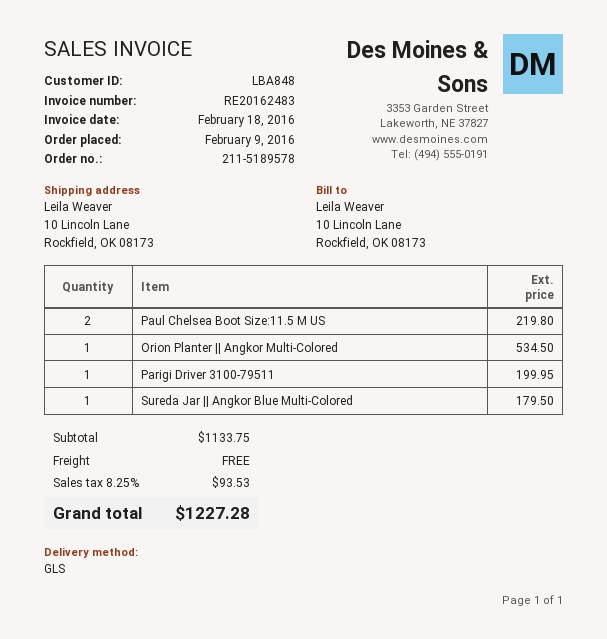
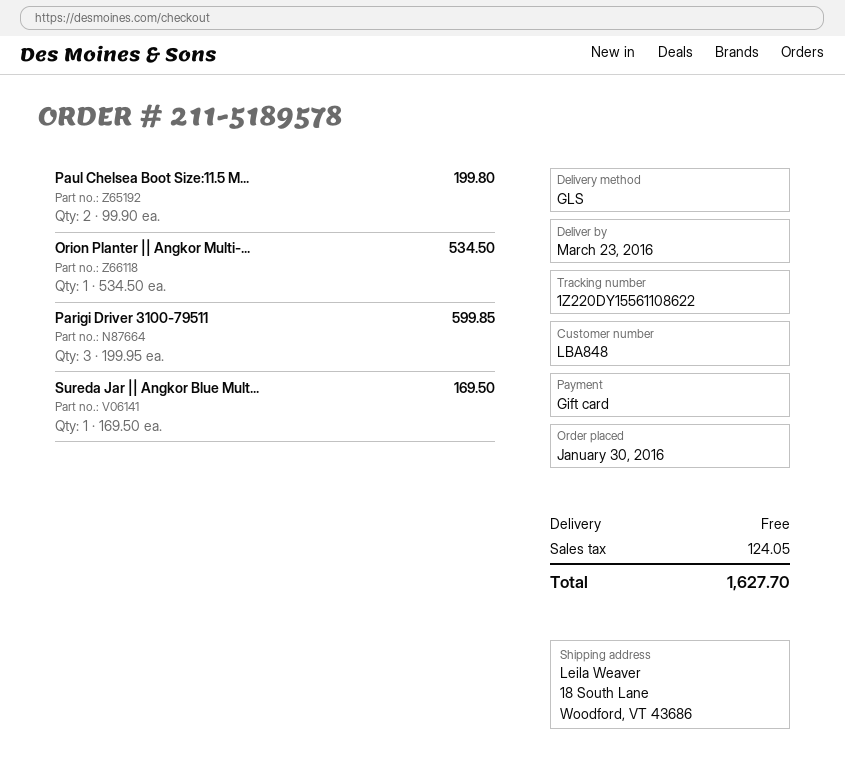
order date: 2016-02-09 -> 2016-01-30
ship to: 10 Lincoln Lane, Rockfield, OK 08173 -> 18 South Lane, Woodford, VT 43686
Paul Chelsea Boot Size:11.5 M US: 2 for 219.80 -> 2 for 199.80
Parigi Driver 3100-79511: 1 for 199.95 -> 3 for 599.85
Sureda Jar || Angkor Blue Multi-Colored: 1 for 179.50 -> 1 for 169.50
tax: 93.53 -> 124.05
total: 1227.28 -> 1627.70

